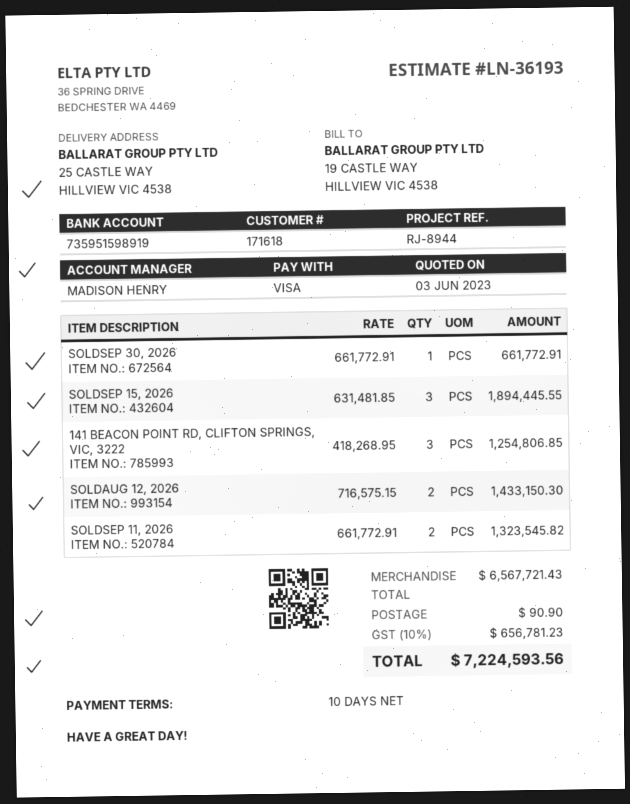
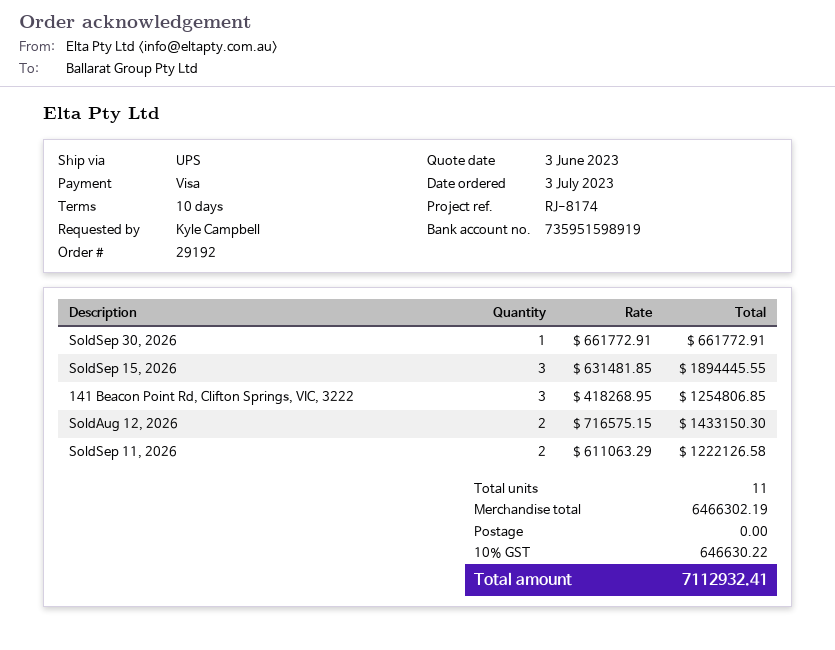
reference: RJ-8944 -> RJ-8174
SOLDSEP 11, 2026: 2 x 661772.91 = 1323545.82 -> 2 x 611063.29 = 1222126.58
subtotal: 6567721.43 -> 6466302.19
shipping: 90.90 -> 0.00
tax: 10% = 656781.23 -> 10% = 646630.22
total: 7224593.56 -> 7112932.41

